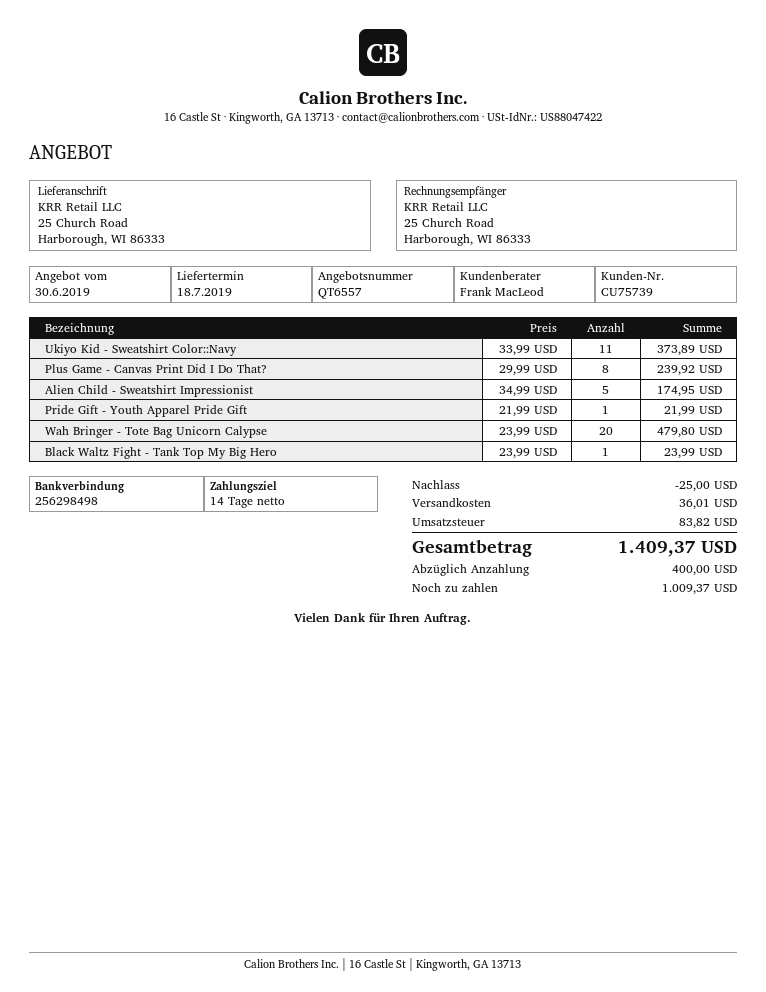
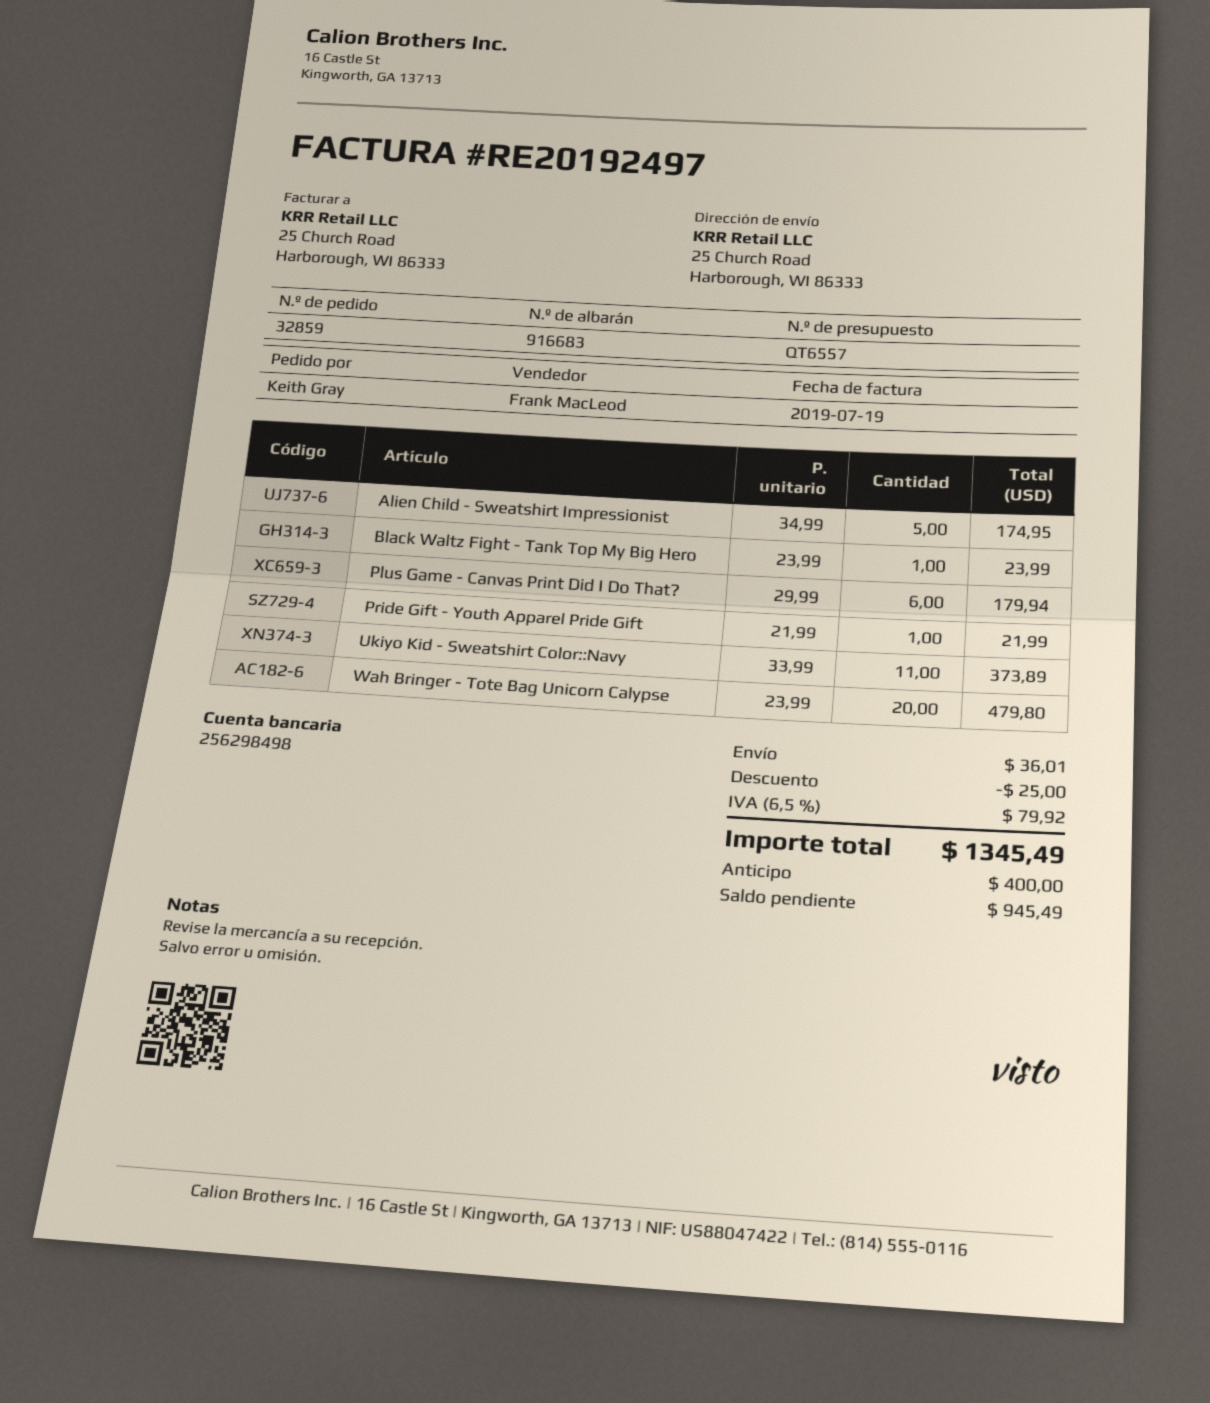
Plus Game - Canvas Print Did I Do That?: 8 x 29.99 = 239.92 -> 6 x 29.99 = 179.94
tax: 83.82 -> 79.92
total: 1409.37 -> 1345.49
balance: 1009.37 -> 945.49

